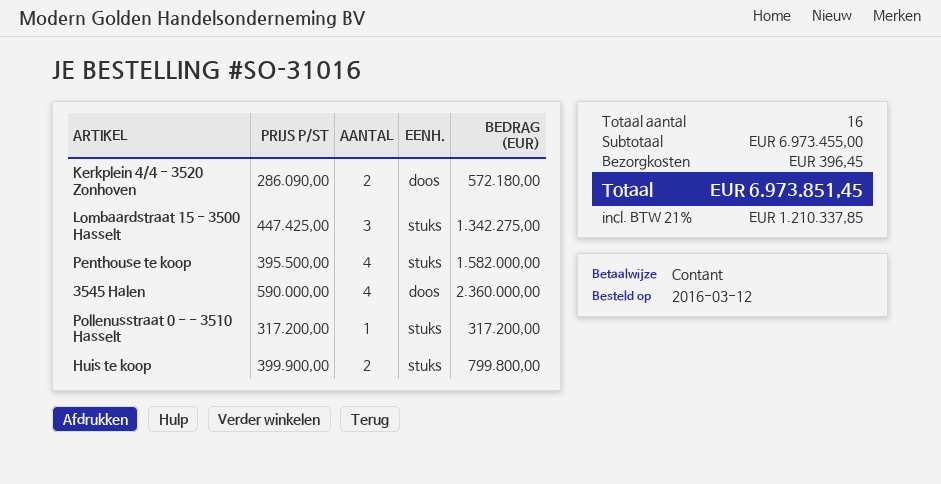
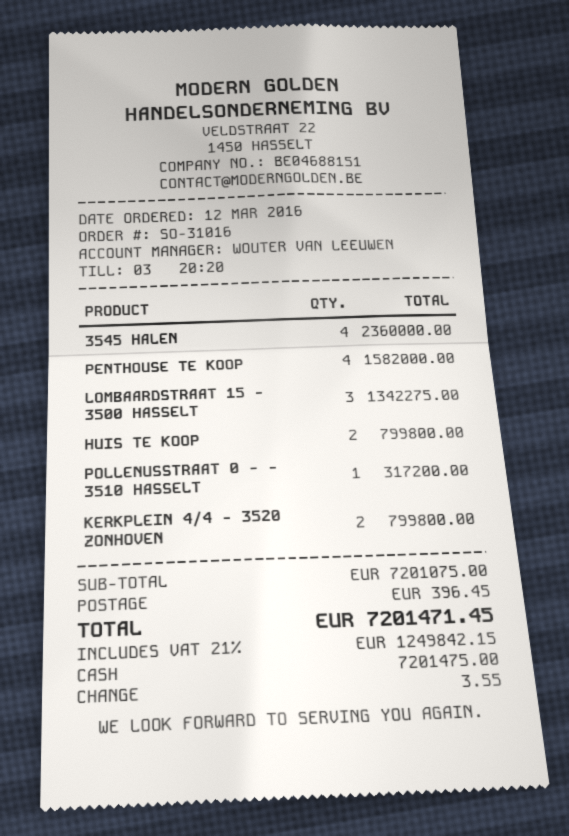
Kerkplein 4/4 - 3520 Zonhoven: 2 for 572180.00 -> 2 for 799800.00
subtotal: 6973455.00 -> 7201075.00
tax: 21% = 1210337.85 -> 21% = 1249842.15
total: 6973851.45 -> 7201471.45

